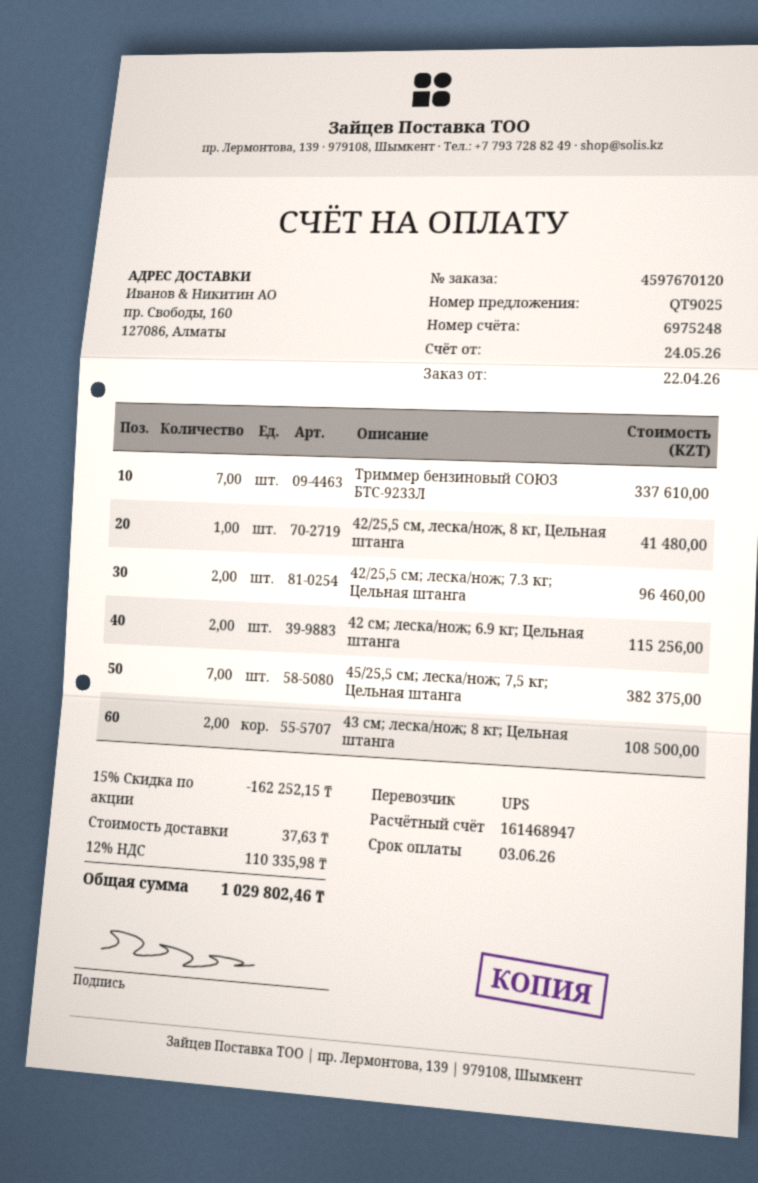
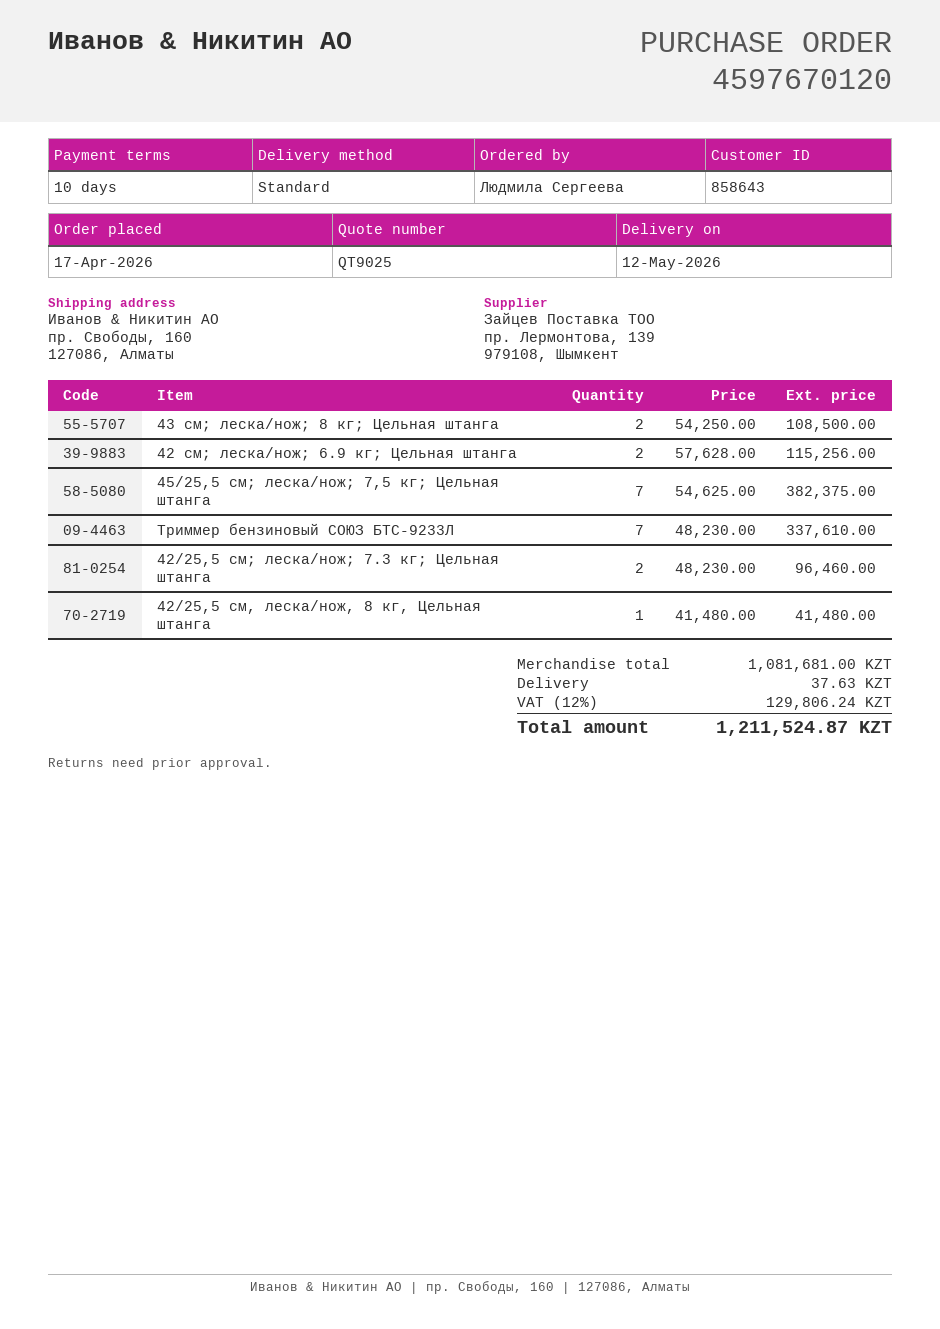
order date: 2026-04-22 -> 2026-04-17
shipping method: UPS -> standard
discount: 15% = 162252.15 -> none
tax: 12% = 110335.98 -> 12% = 129806.24
total: 1029802.46 -> 1211524.87

